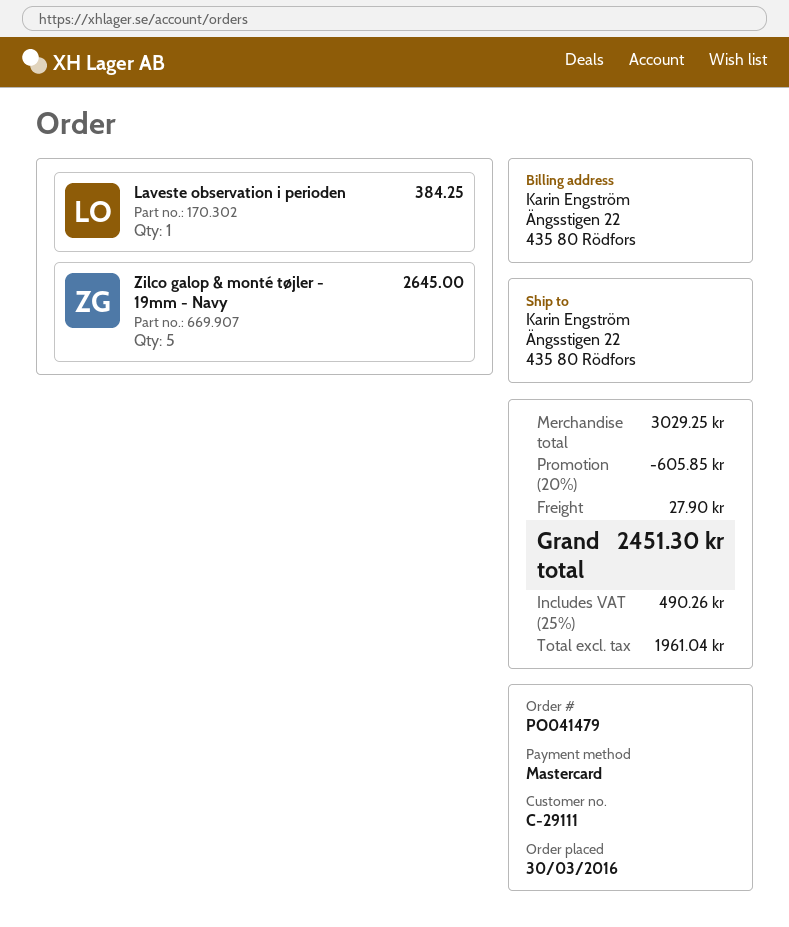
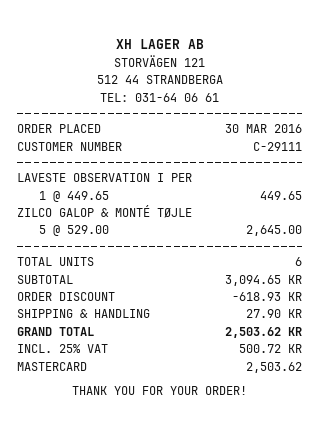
Laveste observation i perioden: 1 for 384.25 -> 1 for 449.65
subtotal: 3029.25 -> 3094.65
discount: 605.85 -> 618.93
tax: 25% = 490.26 -> 25% = 500.72
total: 2451.30 -> 2503.62

